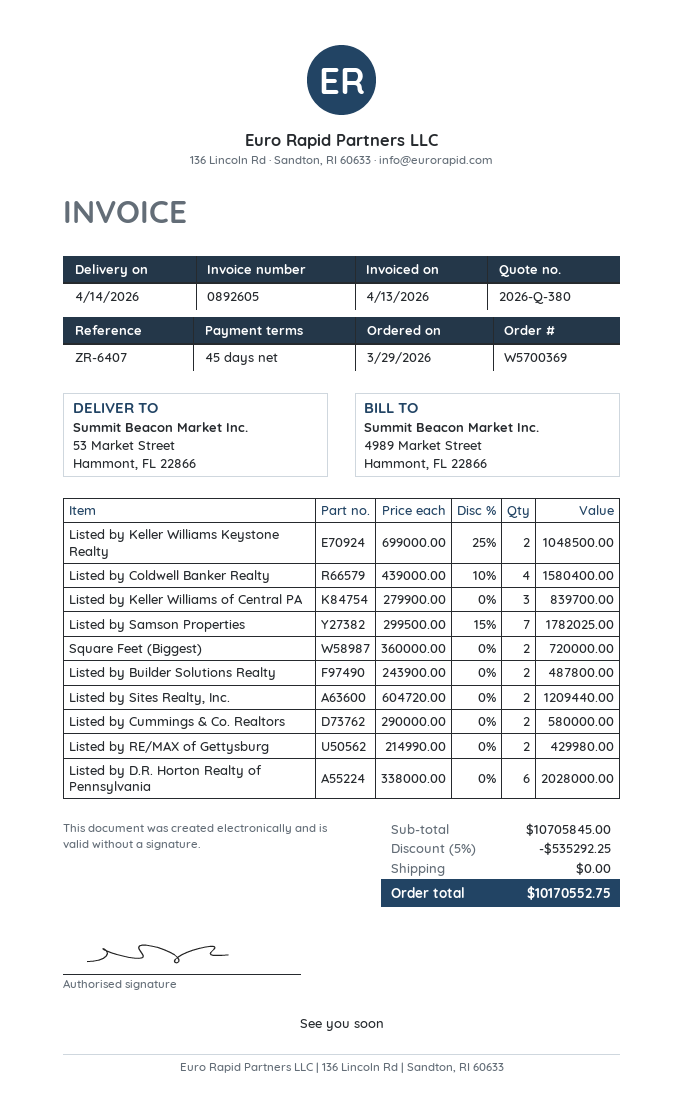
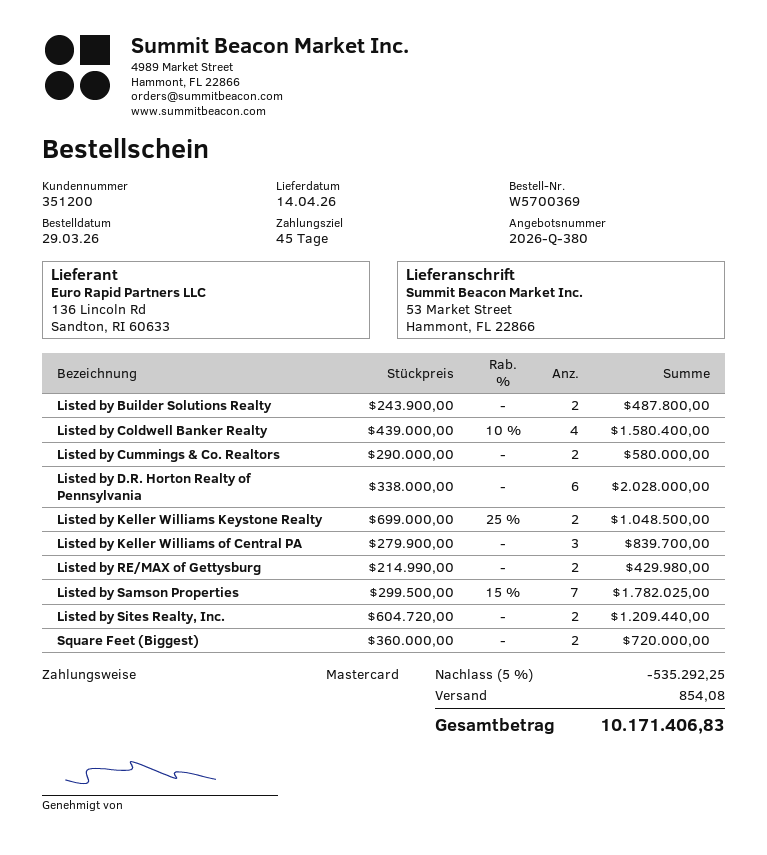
shipping: 0.00 -> 854.08
total: 10170552.75 -> 10171406.83

